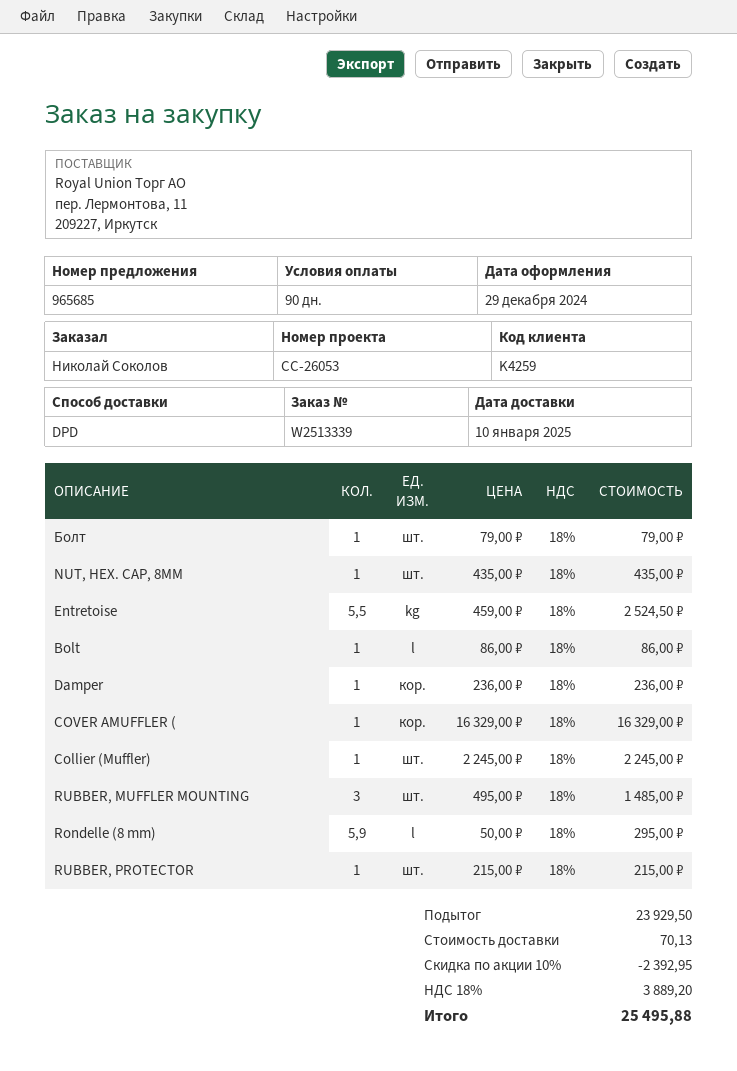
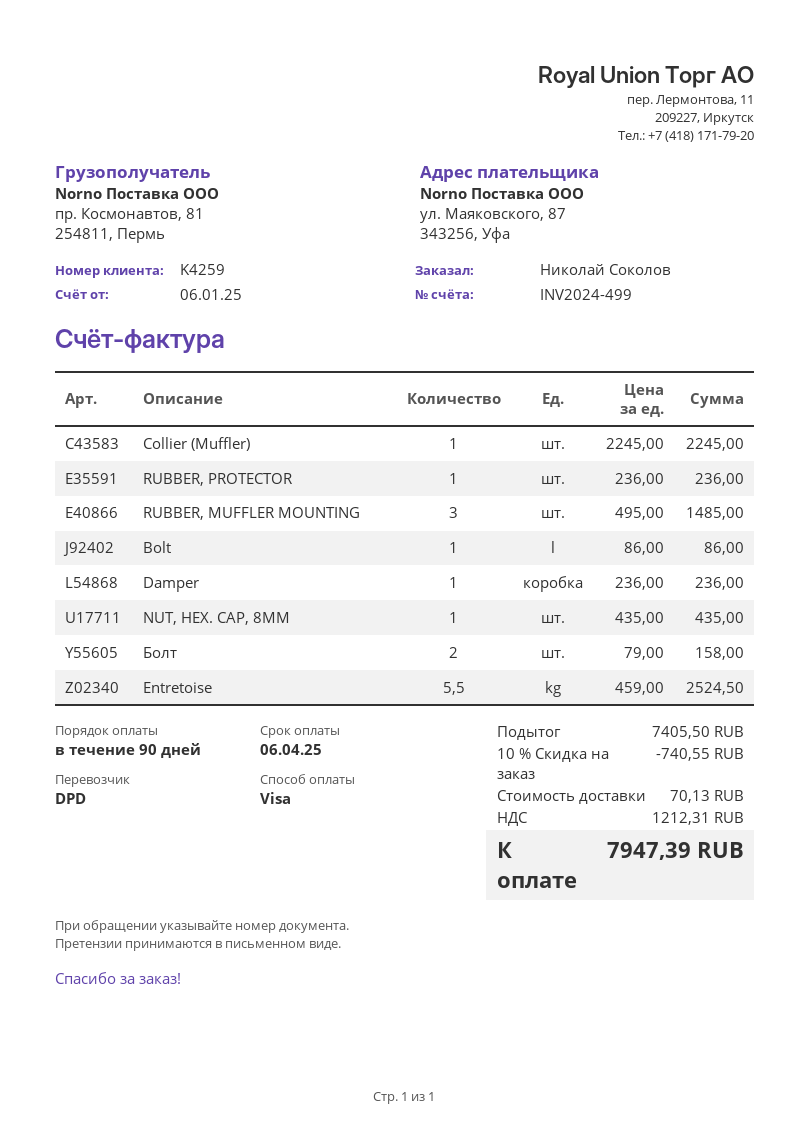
Болт: 1 x 79.00 = 79.00 -> 2 x 79.00 = 158.00
COVER AMUFFLER (: 1 x 16329.00 = 16329.00 -> none
Rondelle (8 mm): 5.9 x 50.00 = 295.00 -> none
RUBBER, PROTECTOR: 1 x 215.00 = 215.00 -> 1 x 236.00 = 236.00
subtotal: 23929.50 -> 7405.50
discount: 10% = 2392.95 -> 10% = 740.55
tax: 3889.20 -> 1212.31
total: 25495.88 -> 7947.39

